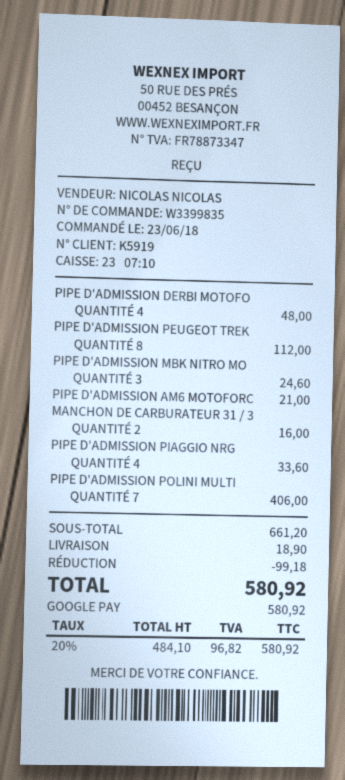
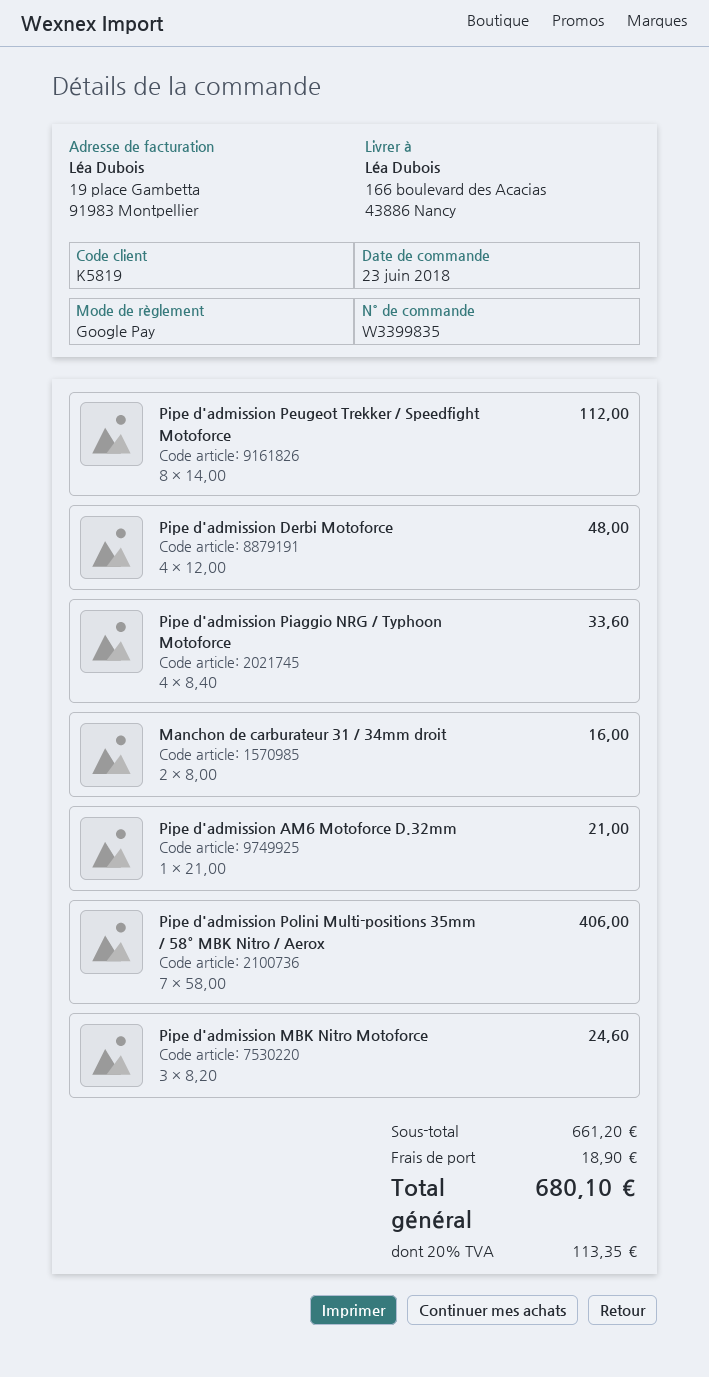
customer number: K5919 -> K5819
discount: 99.18 -> none
tax: 20% = 96.82 -> 20% = 113.35
total: 580.92 -> 680.10

